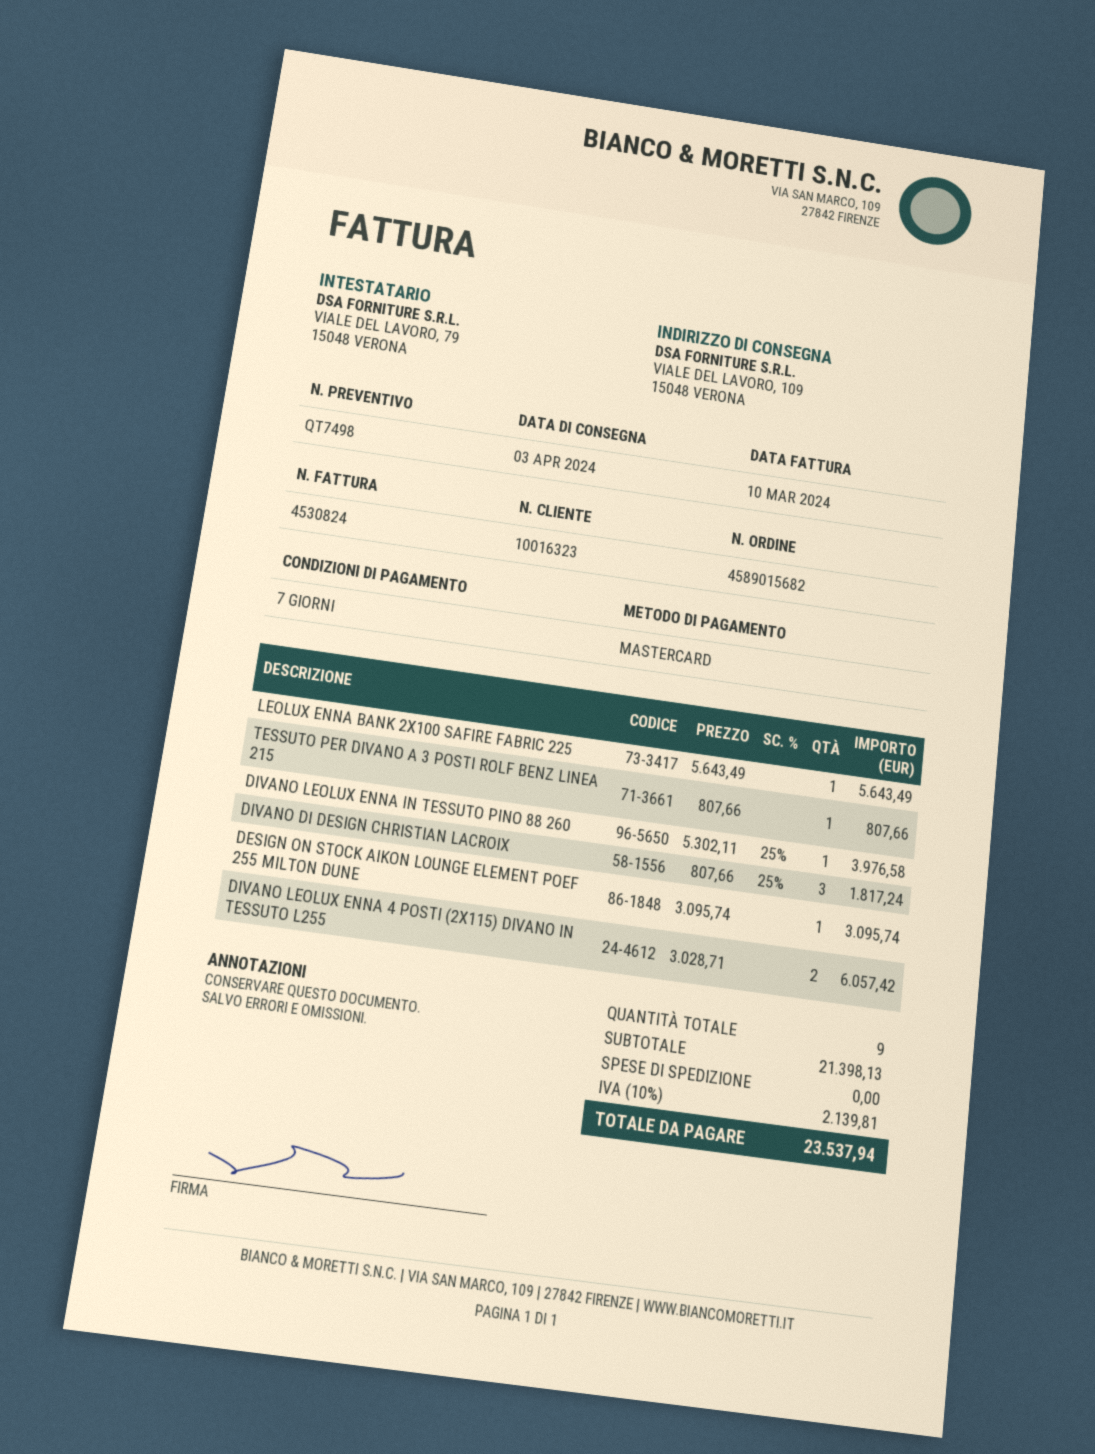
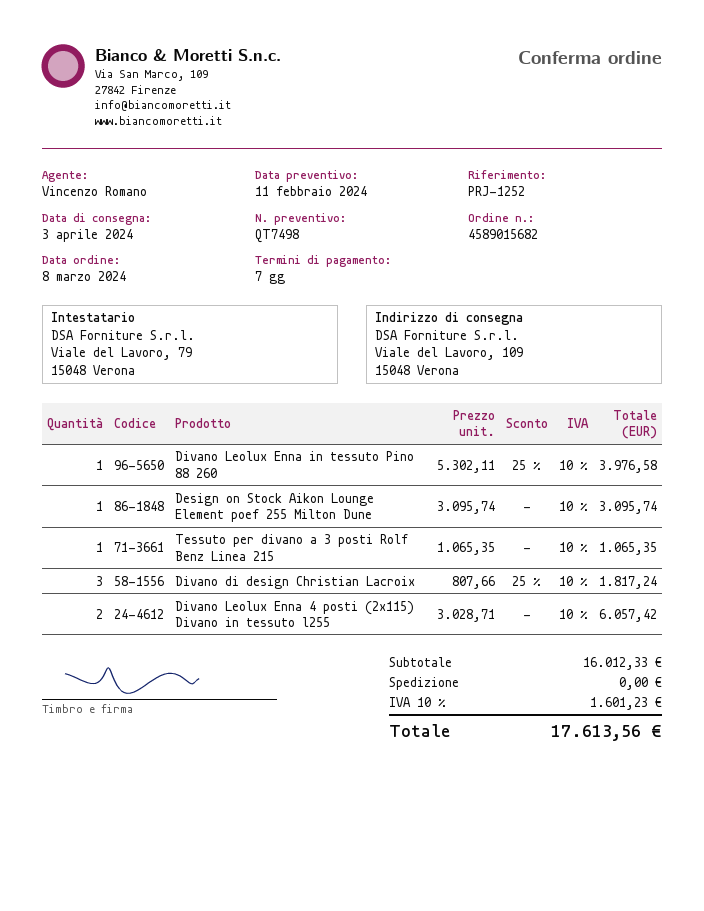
LEOLUX ENNA BANK 2X100 SAFIRE FABRIC 225: 1 x 5643.49 = 5643.49 -> none
TESSUTO PER DIVANO A 3 POSTI ROLF BENZ LINEA 215: 1 x 807.66 = 807.66 -> 1 x 1065.35 = 1065.35
subtotal: 21398.13 -> 16012.33
tax: 10% = 2139.81 -> 10% = 1601.23
total: 23537.94 -> 17613.56

